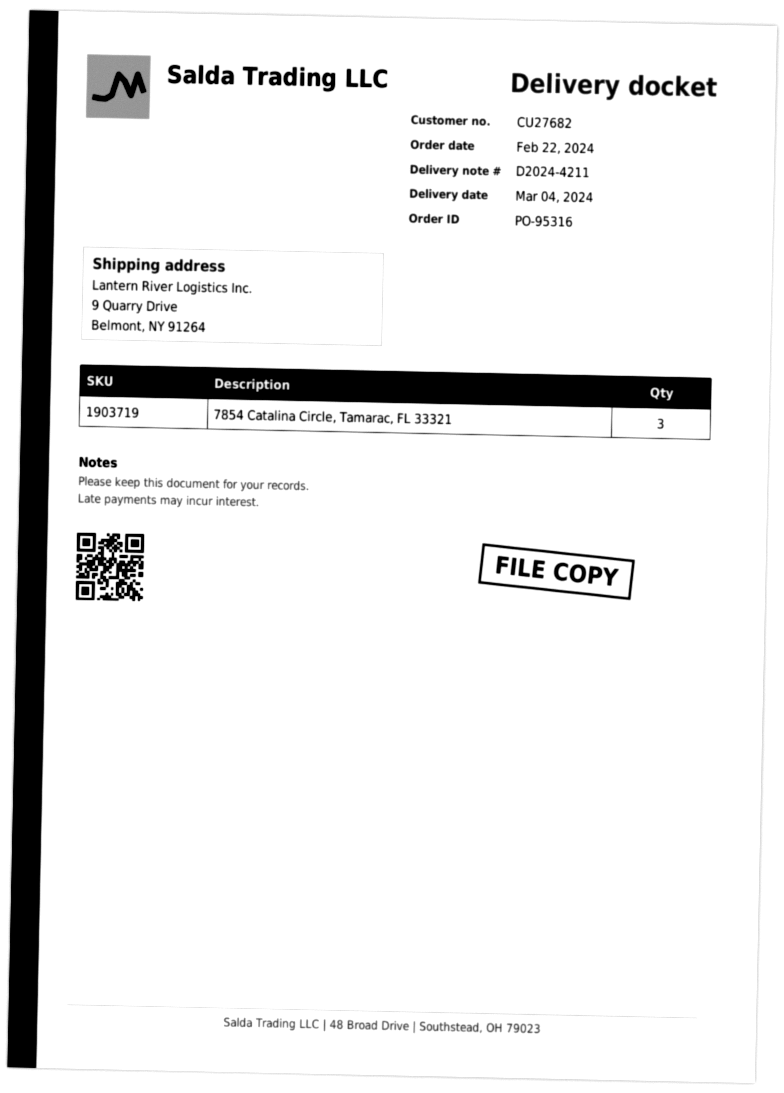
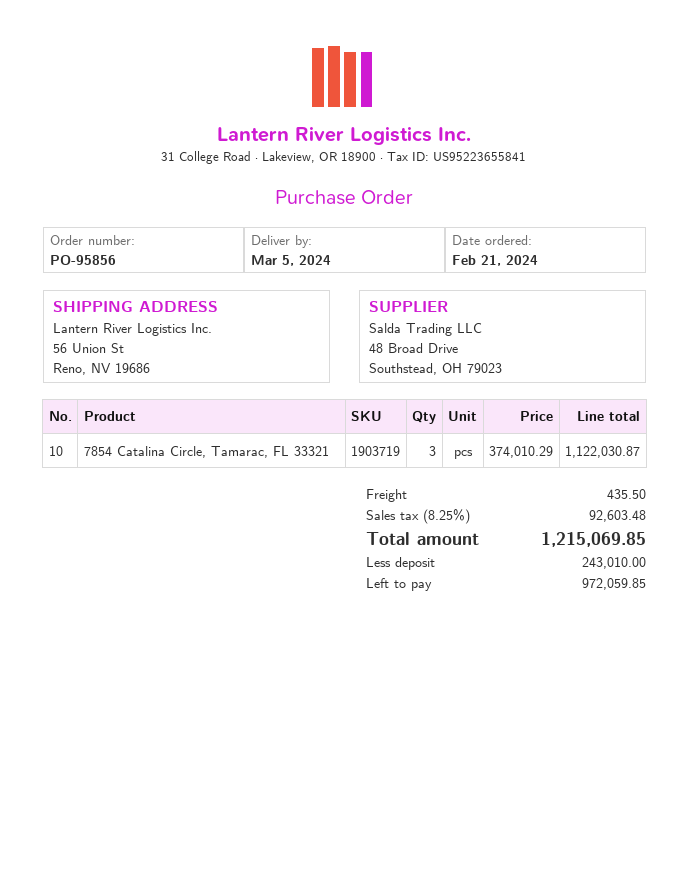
order number: PO-95316 -> PO-95856
order date: 2024-02-22 -> 2024-02-21
delivery date: 2024-03-04 -> 2024-03-05
ship to: 9 Quarry Drive, Belmont, NY 91264 -> 56 Union St, Reno, NV 19686

